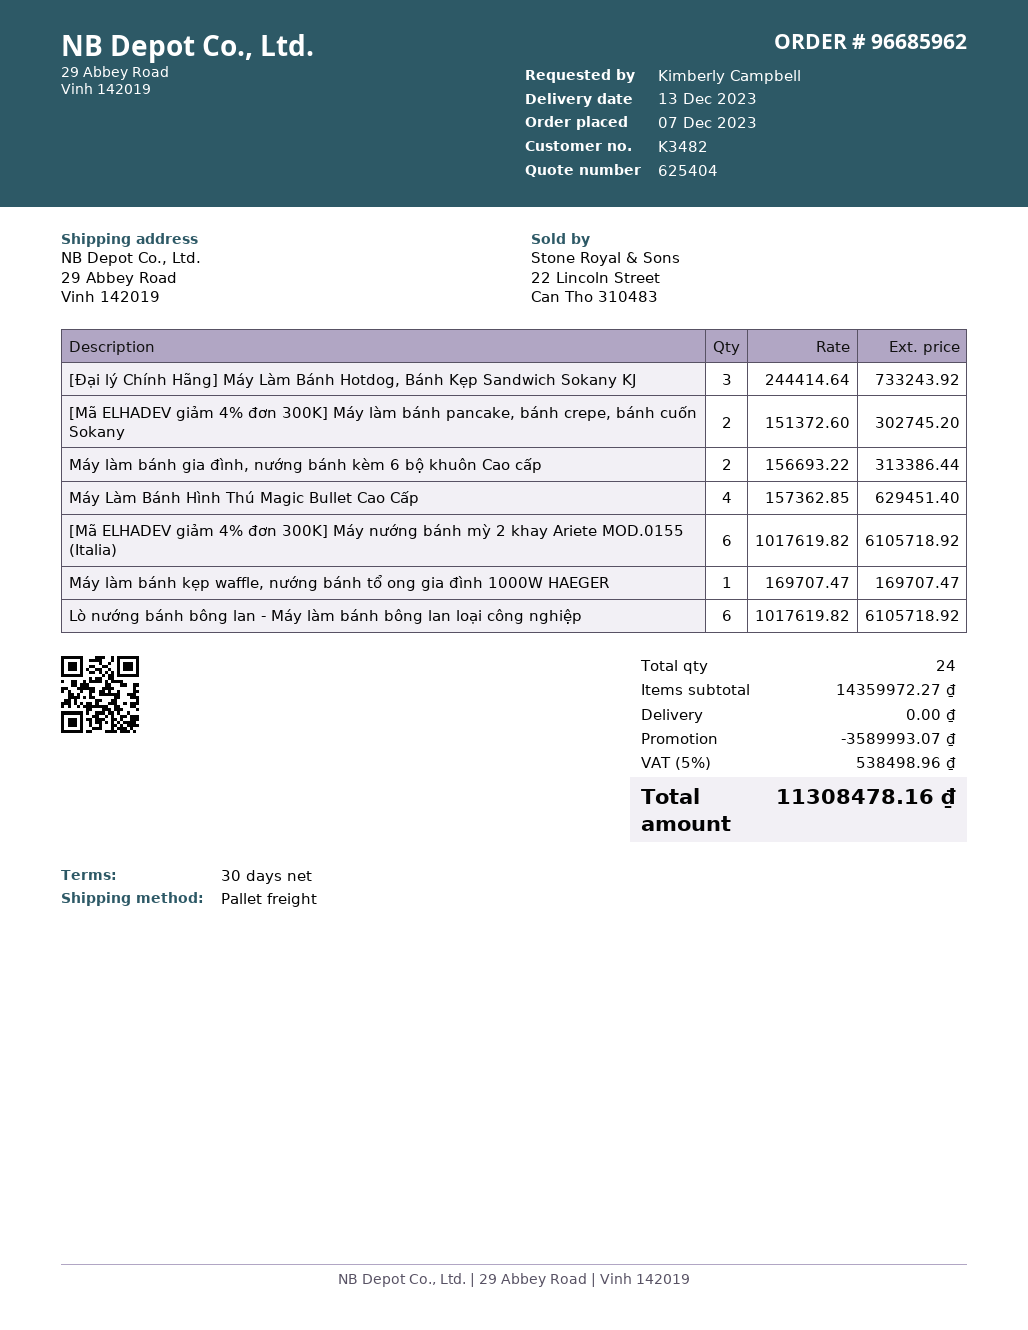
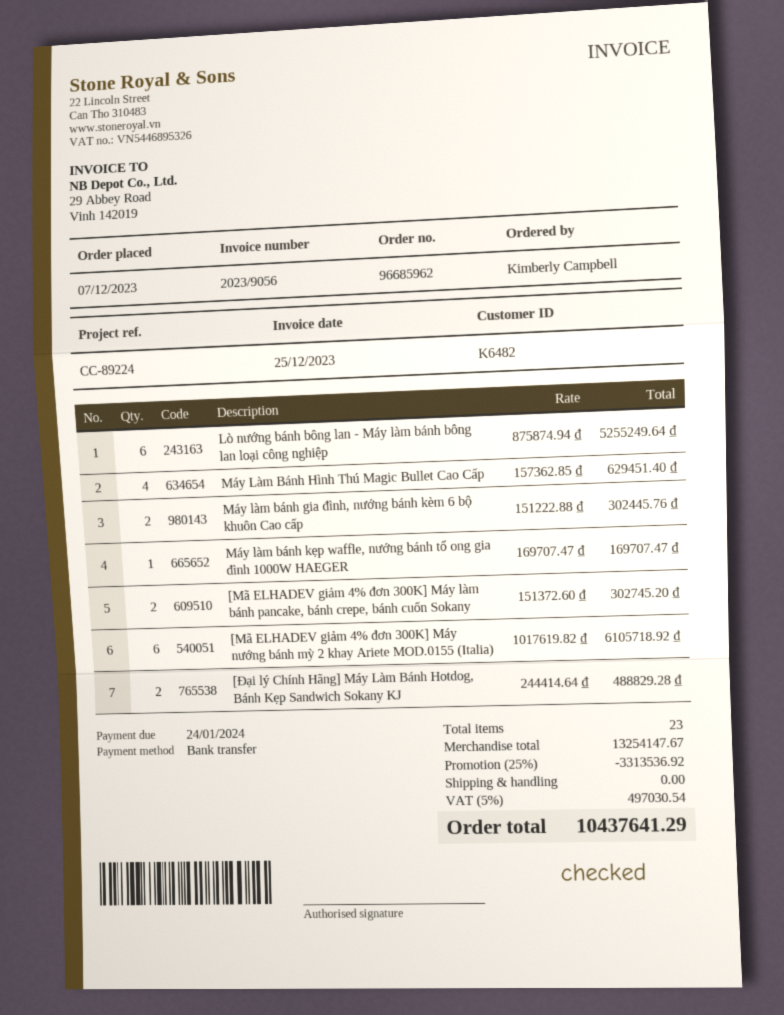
customer number: K3482 -> K6482
[Đại lý Chính Hãng] Máy Làm Bánh Hotdog, Bánh Kẹp Sandwich Sokany KJ: 3 x 244414.64 = 733243.92 -> 2 x 244414.64 = 488829.28
Máy làm bánh gia đình, nướng bánh kèm 6 bộ khuôn Cao cấp: 2 x 156693.22 = 313386.44 -> 2 x 151222.88 = 302445.76
Lò nướng bánh bông lan - Máy làm bánh bông lan loại công nghiệp: 6 x 1017619.82 = 6105718.92 -> 6 x 875874.94 = 5255249.64
total quantity: 24 -> 23
subtotal: 14359972.27 -> 13254147.67
discount: 3589993.07 -> 3313536.92
tax: 5% = 538498.96 -> 5% = 497030.54
total: 11308478.16 -> 10437641.29

